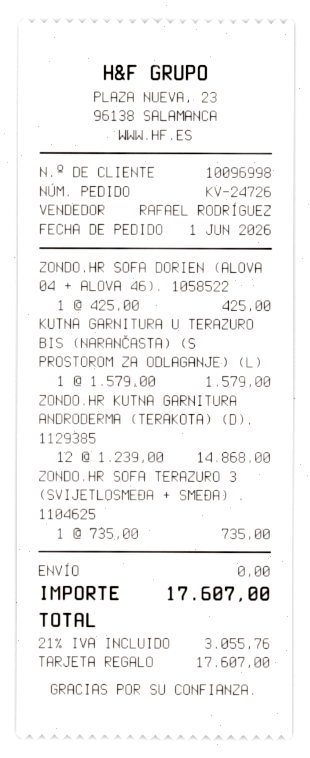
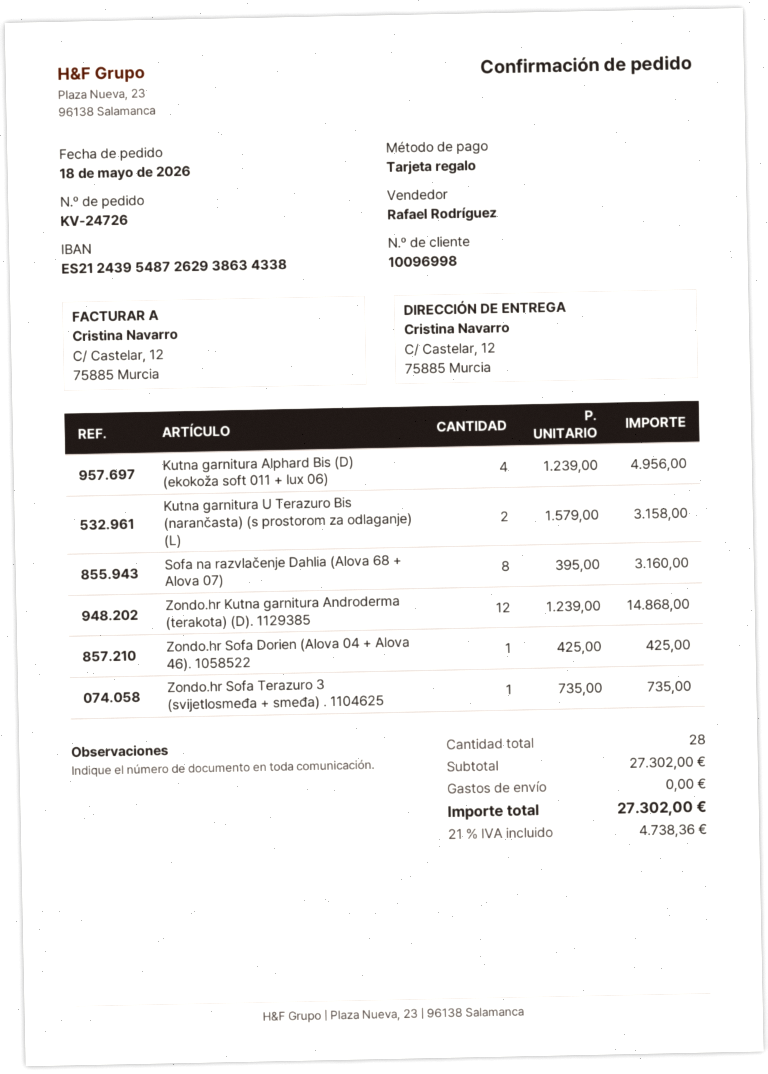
order date: 2026-06-01 -> 2026-05-18
KUTNA GARNITURA U TERAZURO BIS (NARANČASTA) (S PROSTOROM ZA ODLAGANJE) (L): 1 x 1579.00 = 1579.00 -> 2 x 1579.00 = 3158.00
Kutna garnitura Alphard Bis (D) (ekokoža soft 011 + lux 06): none -> 4 x 1239.00 = 4956.00
Sofa na razvlačenje Dahlia (Alova 68 + Alova 07): none -> 8 x 395.00 = 3160.00
tax: 21% = 3055.76 -> 21% = 4738.36
total: 17607.00 -> 27302.00

